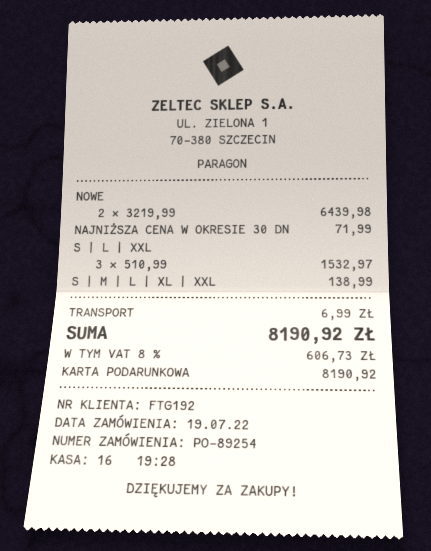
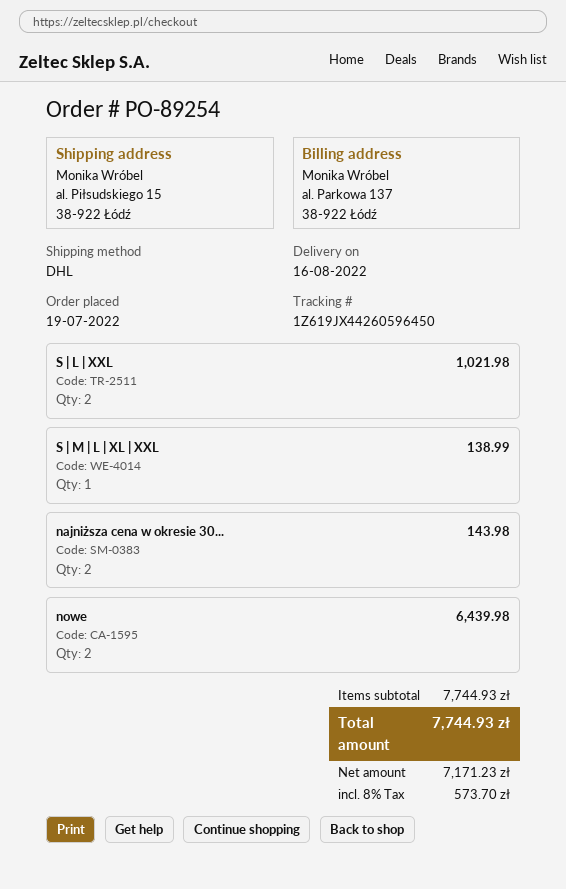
NAJNIŻSZA CENA W OKRESIE 30 DN: 1 for 71.99 -> 2 for 143.98
S | L | XXL: 3 for 1532.97 -> 2 for 1021.98
shipping: 6.99 -> none
tax: 8% = 606.73 -> 8% = 573.70
total: 8190.92 -> 7744.93

